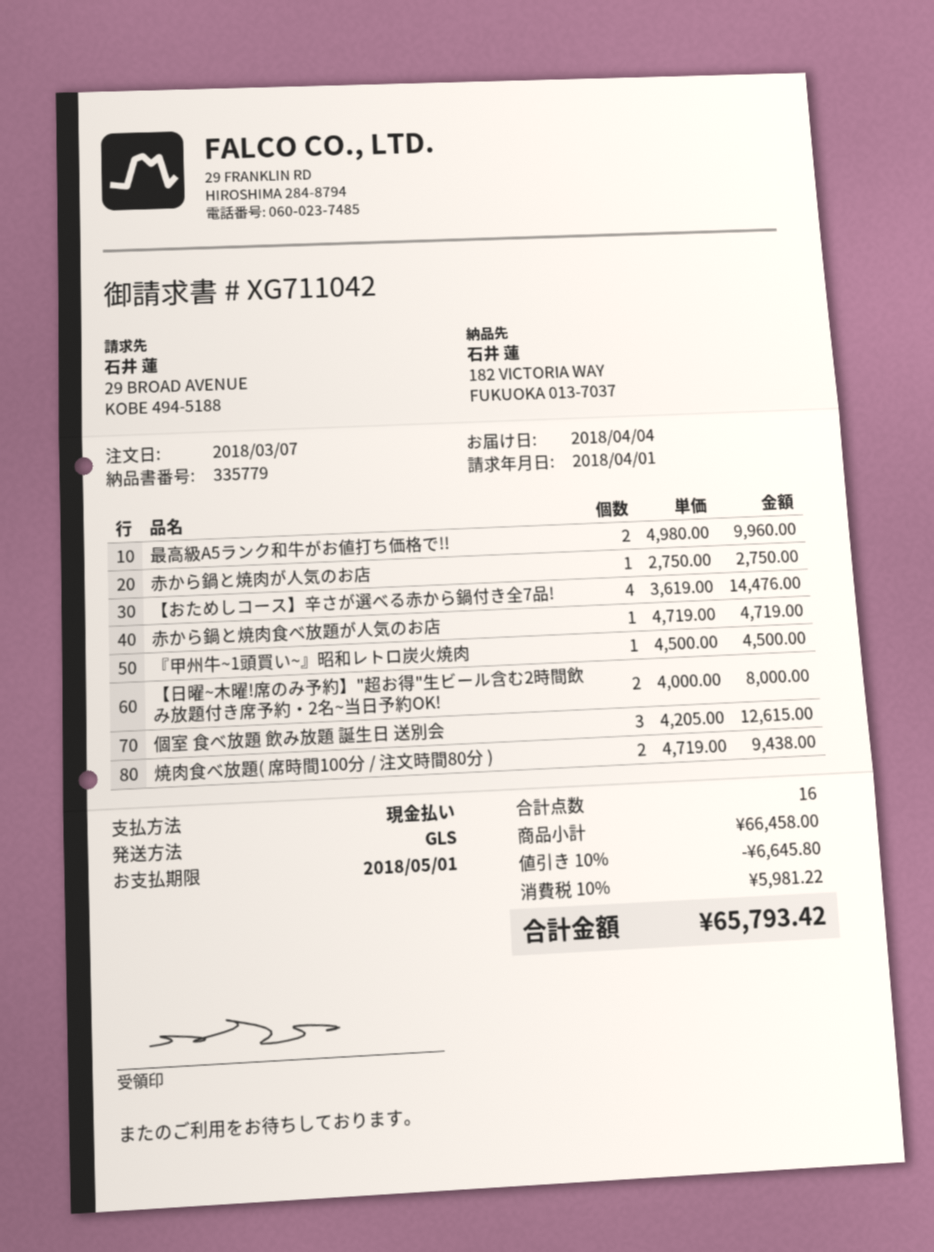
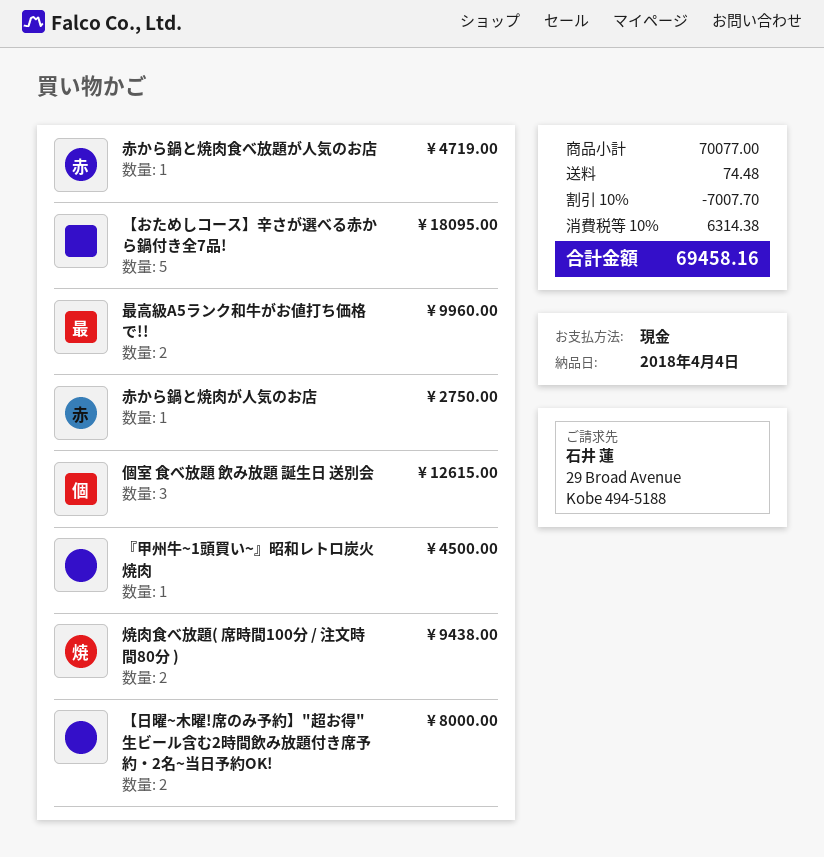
【おためしコース】辛さが選べる赤から鍋付き全7品!: 4 for 14476.00 -> 5 for 18095.00
subtotal: 66458.00 -> 70077.00
discount: 10% = 6645.80 -> 10% = 7007.70
shipping: none -> 74.48
tax: 10% = 5981.22 -> 10% = 6314.38
total: 65793.42 -> 69458.16

